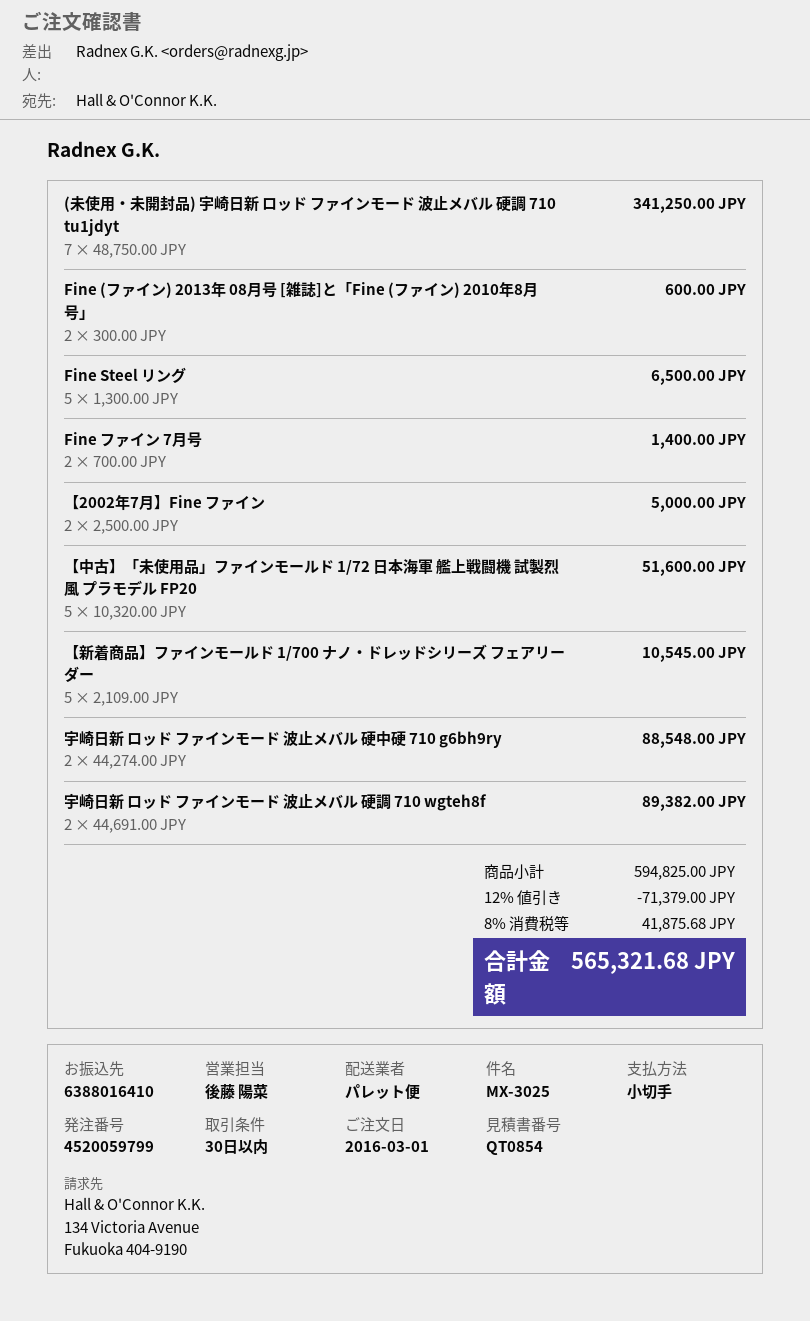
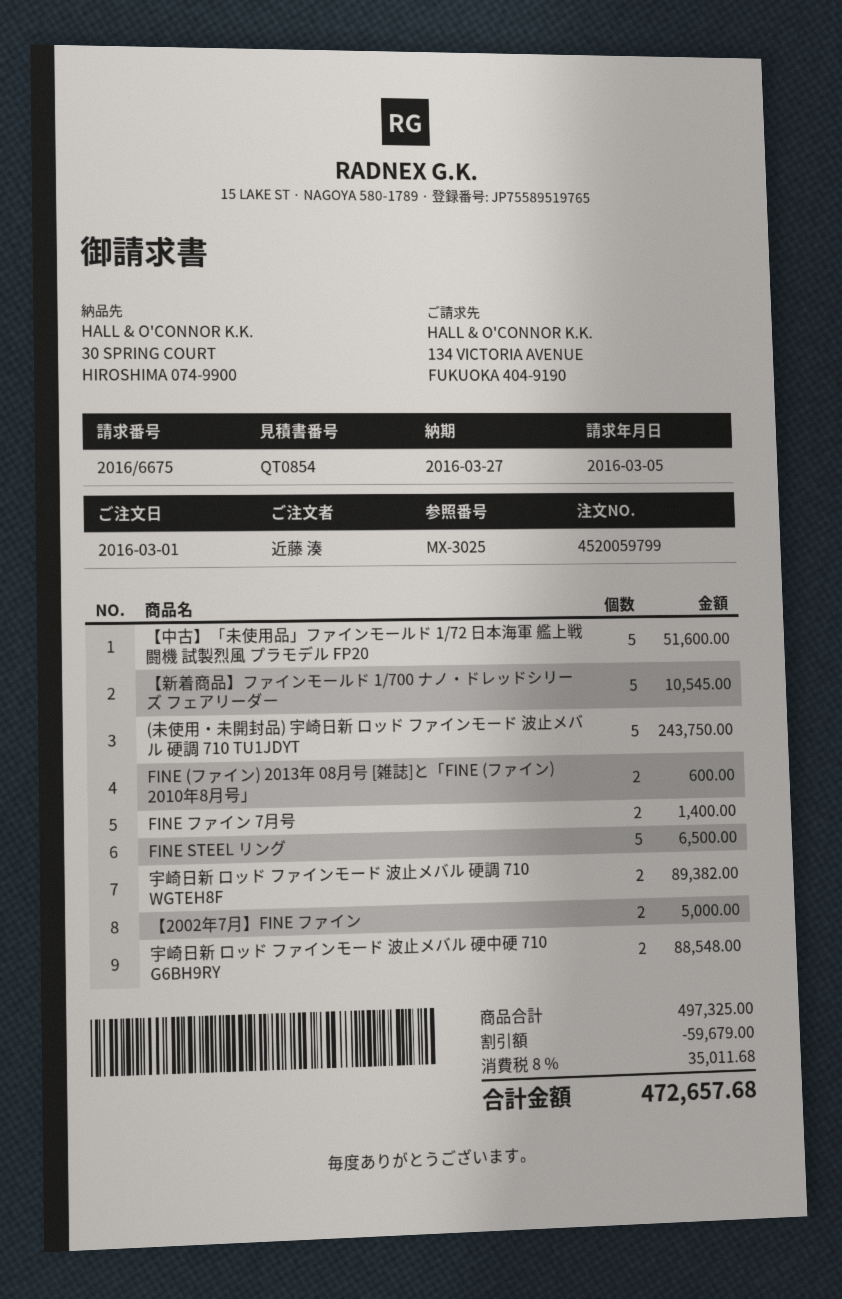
(未使用・未開封品) 宇崎日新 ロッド ファインモード 波止メバル 硬調 710 tu1jdyt: 7 for 341250.00 -> 5 for 243750.00
subtotal: 594825.00 -> 497325.00
discount: 71379.00 -> 59679.00
tax: 8% = 41875.68 -> 8% = 35011.68
total: 565321.68 -> 472657.68

